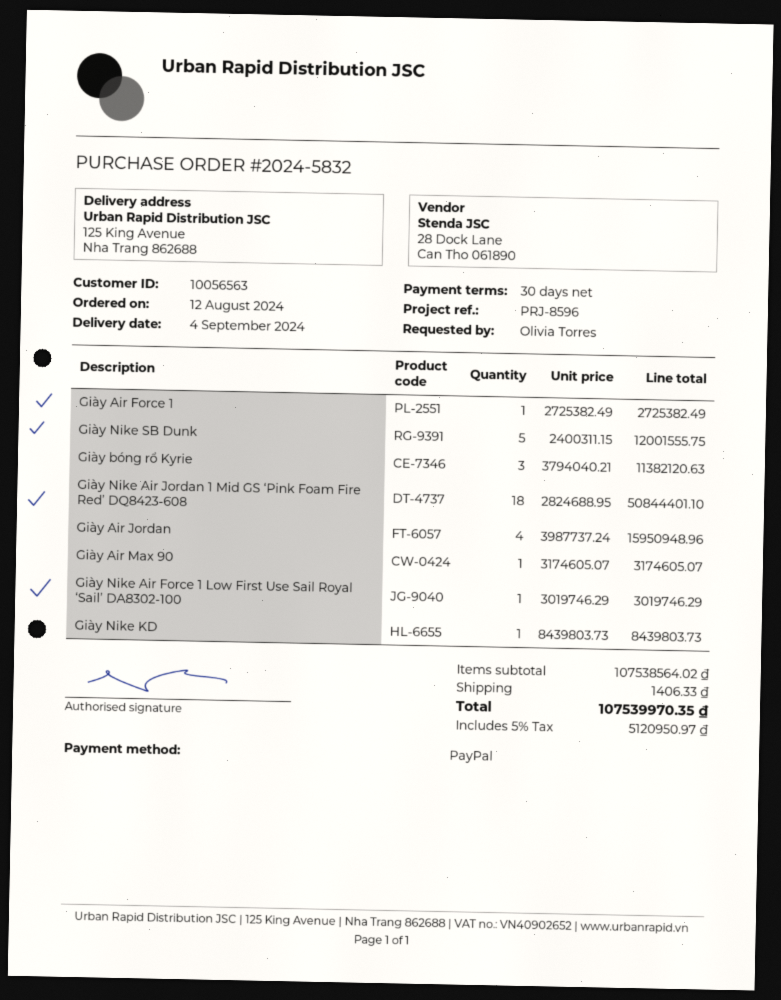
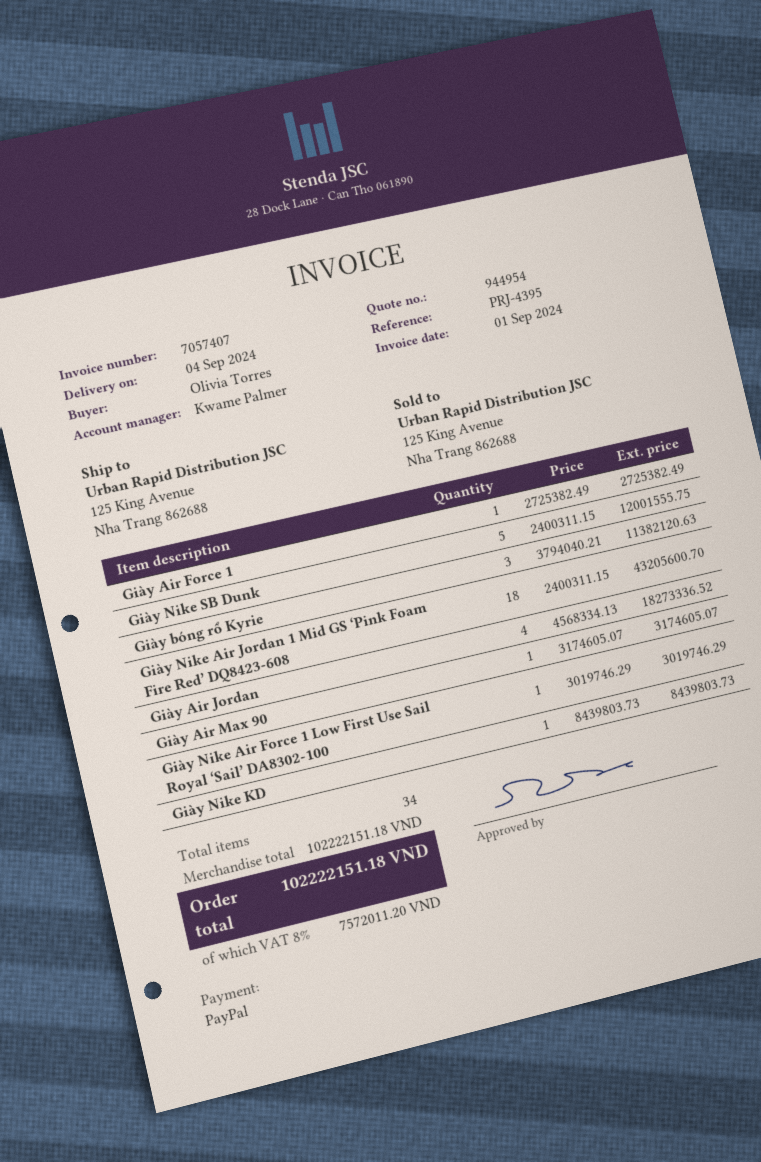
reference: PRJ-8596 -> PRJ-4395
Giày Nike Air Jordan 1 Mid GS ‘Pink Foam Fire Red’ DQ8423-608: 18 x 2824688.95 = 50844401.10 -> 18 x 2400311.15 = 43205600.70
Giày Air Jordan: 4 x 3987737.24 = 15950948.96 -> 4 x 4568334.13 = 18273336.52
subtotal: 107538564.02 -> 102222151.18
shipping: 1406.33 -> none
tax: 5% = 5120950.97 -> 8% = 7572011.20
total: 107539970.35 -> 102222151.18

